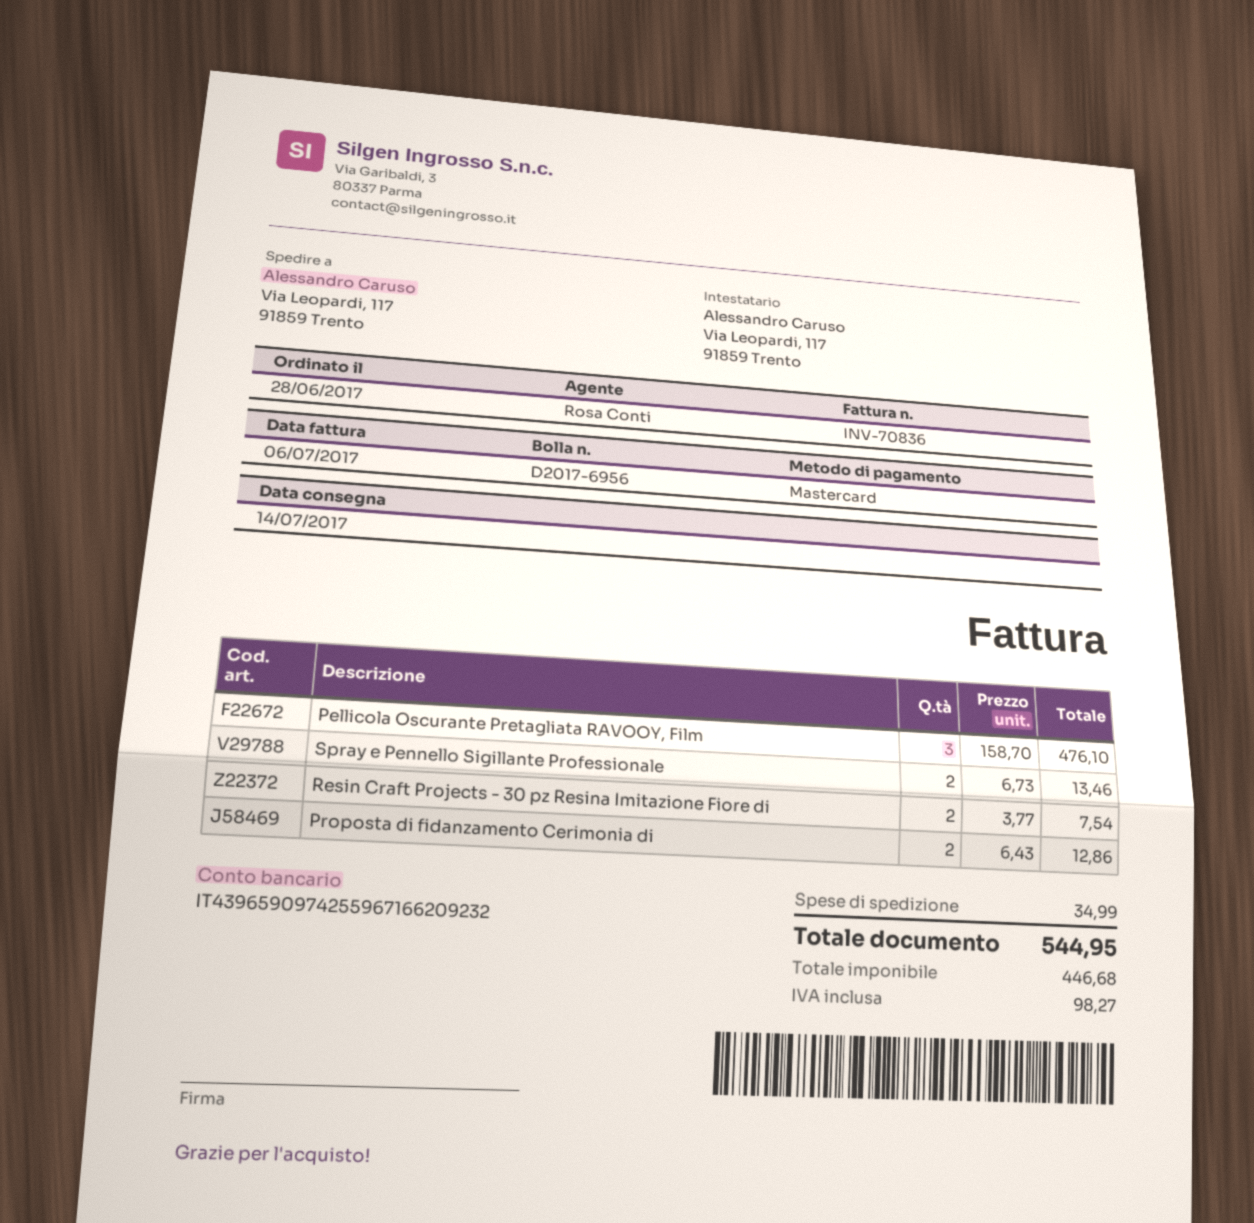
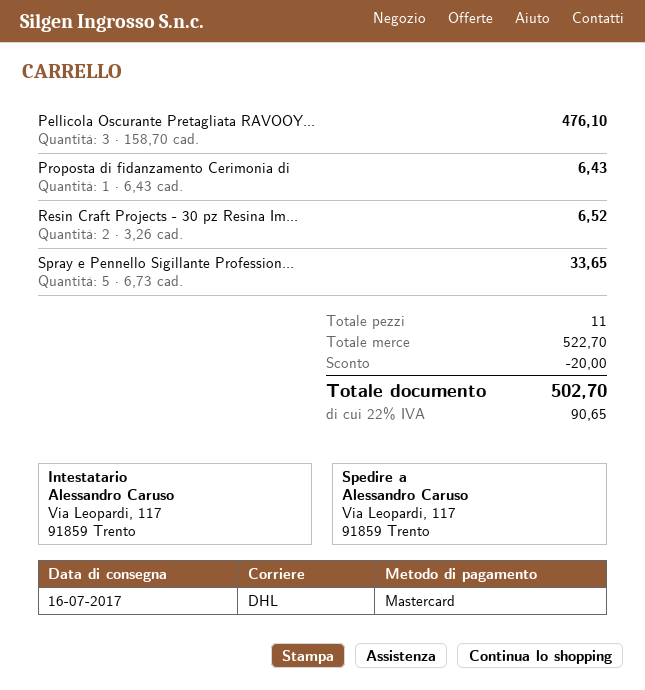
delivery date: 2017-07-14 -> 2017-07-16
Spray e Pennello Sigillante Professionale: 2 x 6.73 = 13.46 -> 5 x 6.73 = 33.65
Resin Craft Projects - 30 pz Resina Imitazione Fiore di: 2 x 3.77 = 7.54 -> 2 x 3.26 = 6.52
Proposta di fidanzamento Cerimonia di: 2 x 6.43 = 12.86 -> 1 x 6.43 = 6.43
discount: none -> 20.00
shipping: 34.99 -> none
tax: 98.27 -> 90.65
total: 544.95 -> 502.70

